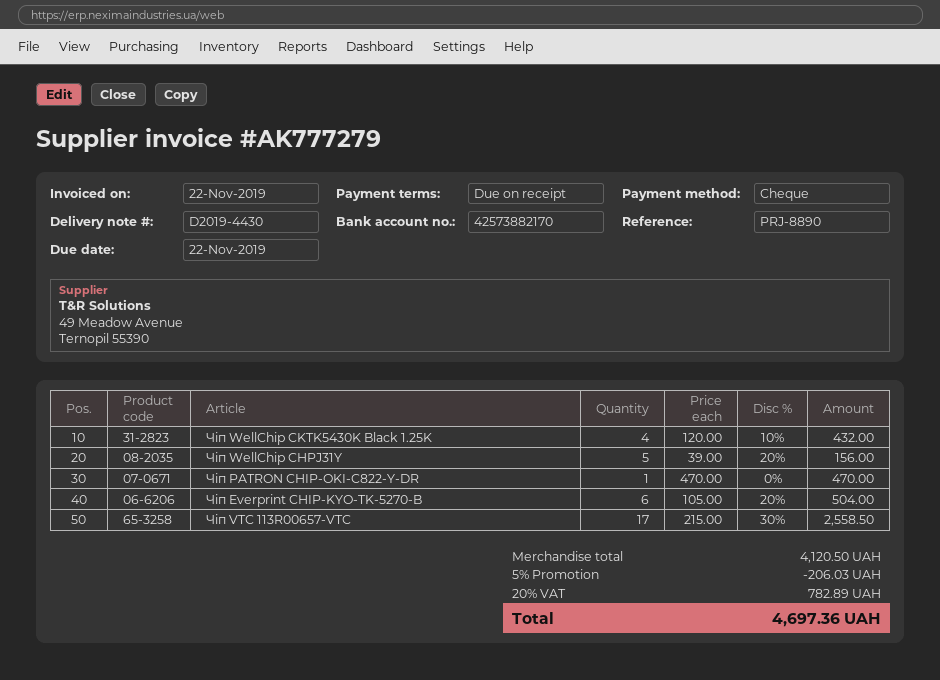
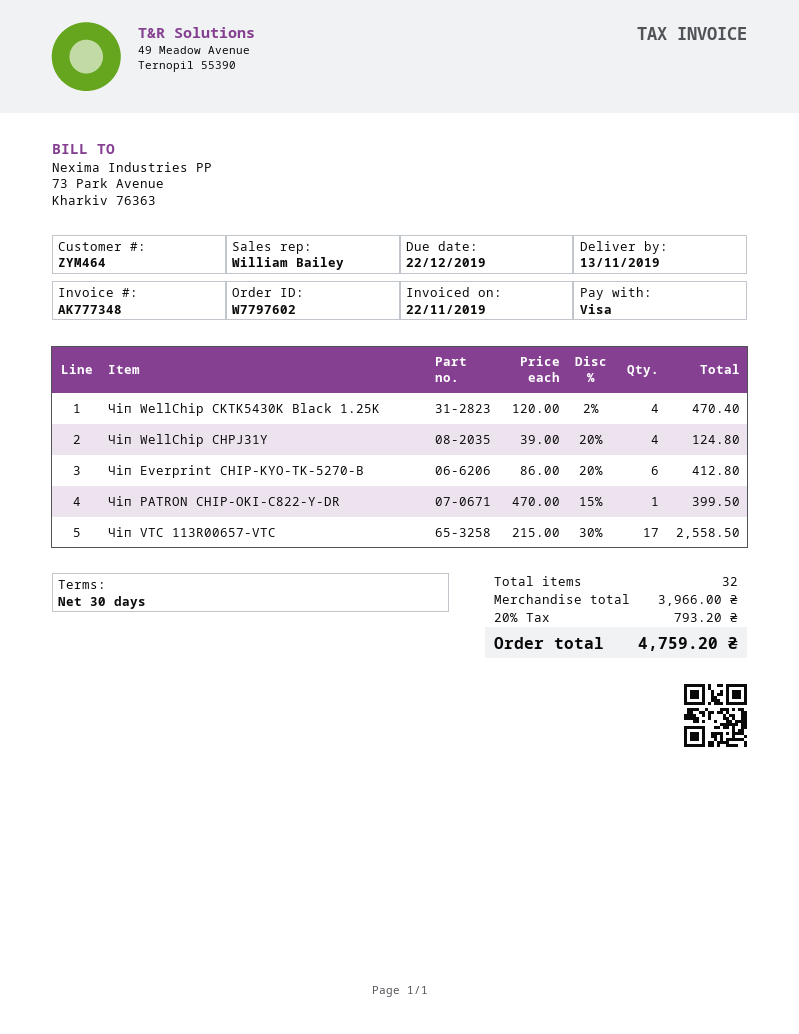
invoice number: AK777279 -> AK777348
payment terms: on receipt -> 30 days
due date: 2019-11-22 -> 2019-12-22
payment method: cheque -> Visa
Чіп WellChip CKTK5430K Black 1.25K: 4 x 120.00 - 10% = 432.00 -> 4 x 120.00 - 2% = 470.40
Чіп WellChip CHPJ31Y: 5 x 39.00 - 20% = 156.00 -> 4 x 39.00 - 20% = 124.80
Чіп PATRON CHIP-OKI-C822-Y-DR: 1 x 470.00 = 470.00 -> 1 x 470.00 - 15% = 399.50
Чіп Everprint CHIP-KYO-TK-5270-B: 6 x 105.00 - 20% = 504.00 -> 6 x 86.00 - 20% = 412.80
subtotal: 4120.50 -> 3966.00
discount: 5% = 206.03 -> none
tax: 20% = 782.89 -> 20% = 793.20
total: 4697.36 -> 4759.20

